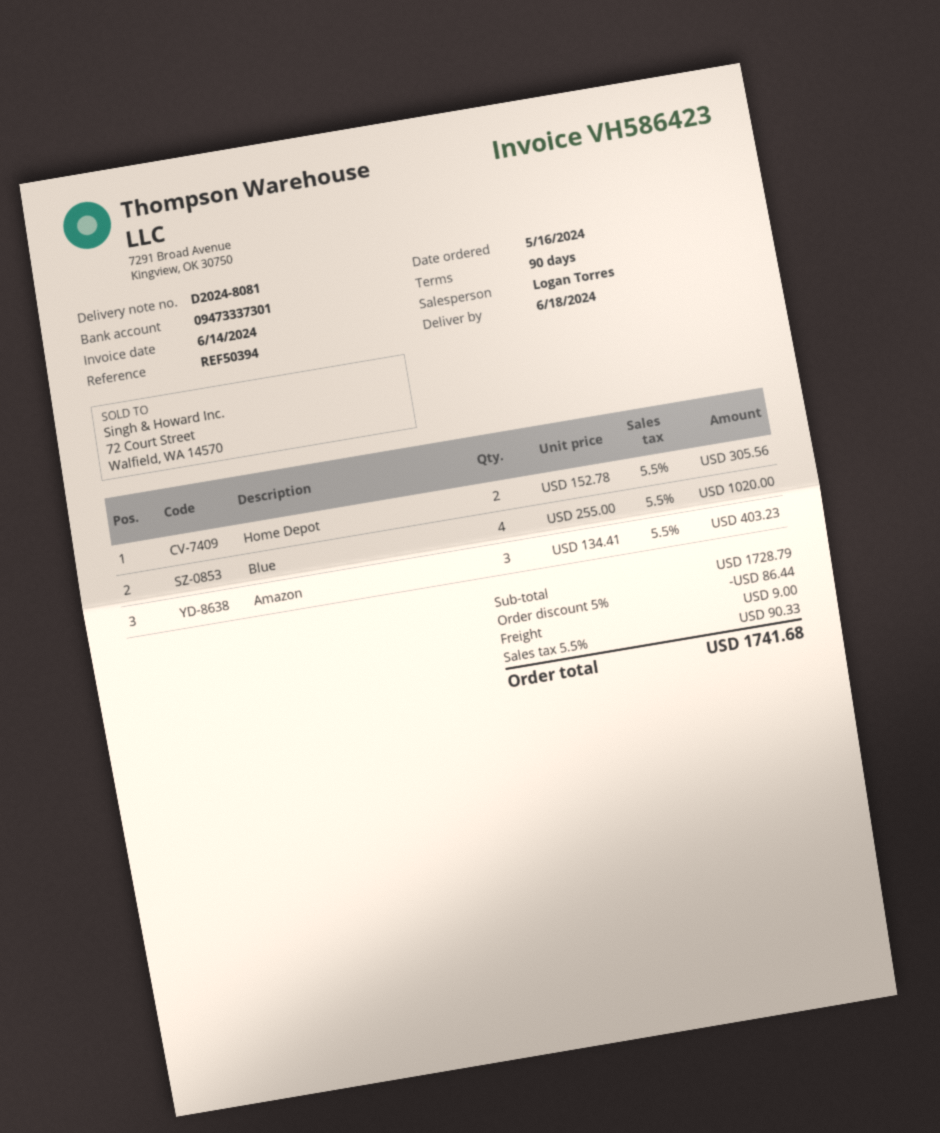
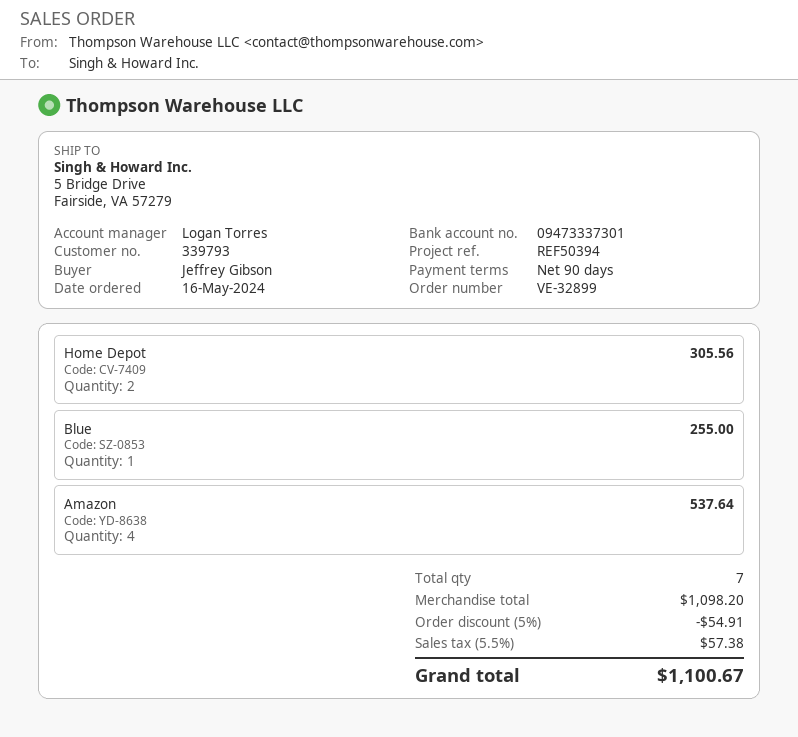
Blue: 4 for 1020.00 -> 1 for 255.00
Amazon: 3 for 403.23 -> 4 for 537.64
subtotal: 1728.79 -> 1098.20
discount: 5% = 86.44 -> 5% = 54.91
shipping: 9.00 -> none
tax: 5.5% = 90.33 -> 5.5% = 57.38
total: 1741.68 -> 1100.67

